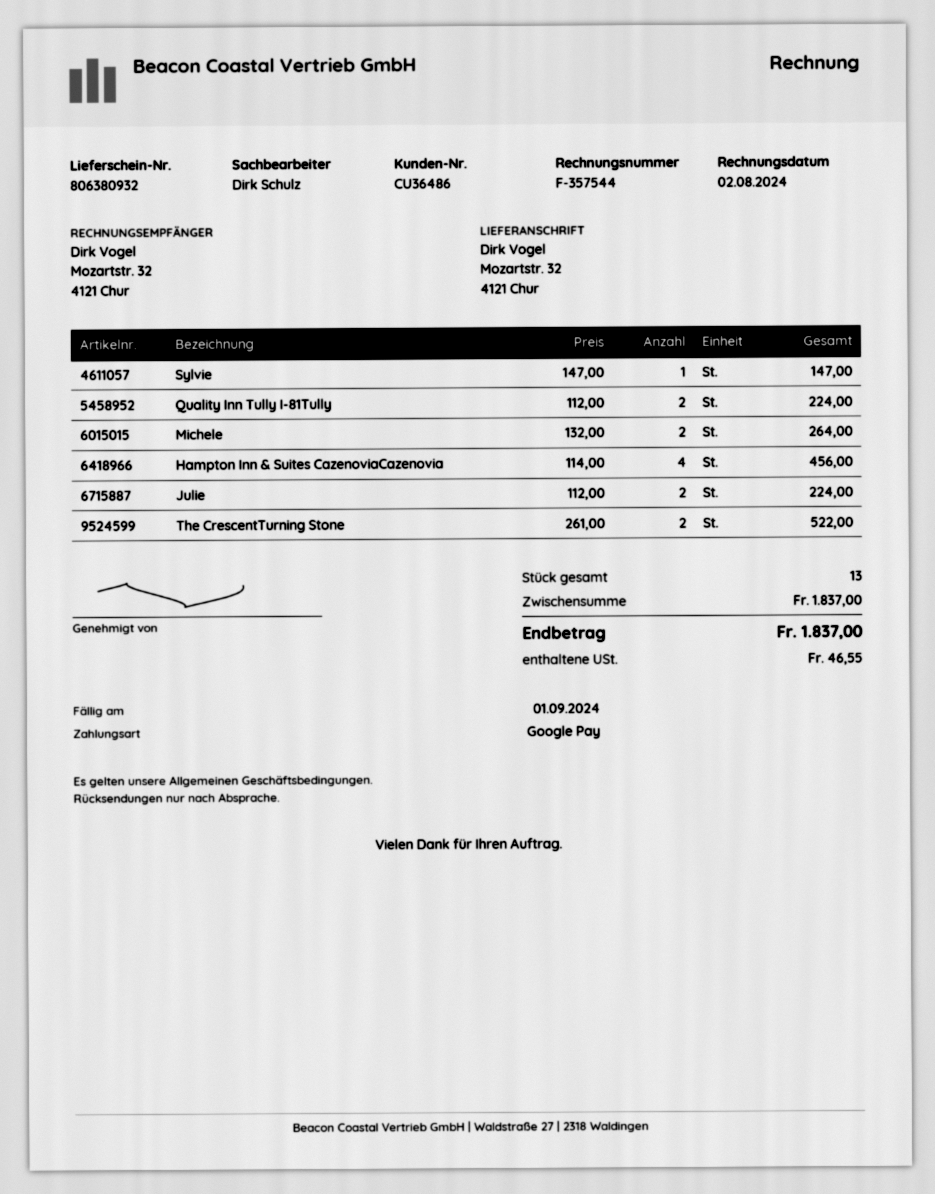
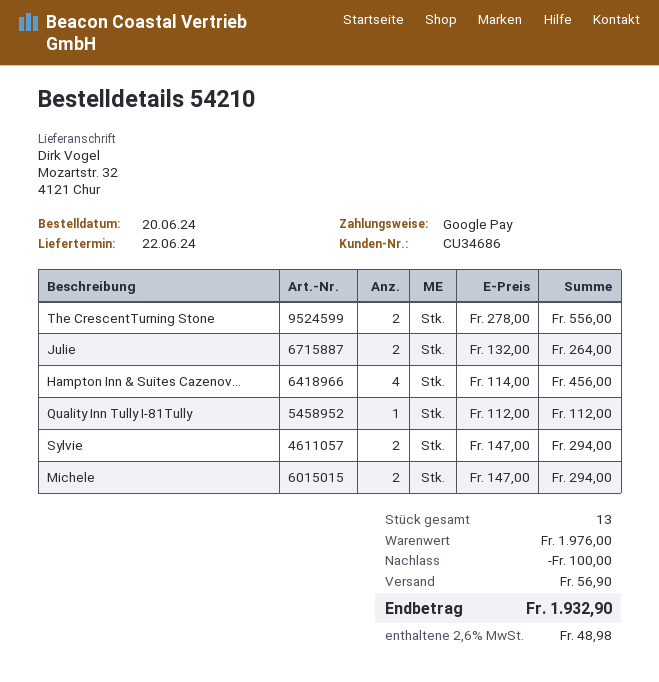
customer number: CU36486 -> CU34686
Sylvie: 1 x 147.00 = 147.00 -> 2 x 147.00 = 294.00
Quality Inn Tully I-81Tully: 2 x 112.00 = 224.00 -> 1 x 112.00 = 112.00
Michele: 2 x 132.00 = 264.00 -> 2 x 147.00 = 294.00
Julie: 2 x 112.00 = 224.00 -> 2 x 132.00 = 264.00
The CrescentTurning Stone: 2 x 261.00 = 522.00 -> 2 x 278.00 = 556.00
subtotal: 1837.00 -> 1976.00
discount: none -> 100.00
shipping: none -> 56.90
tax: 46.55 -> 48.98
total: 1837.00 -> 1932.90

